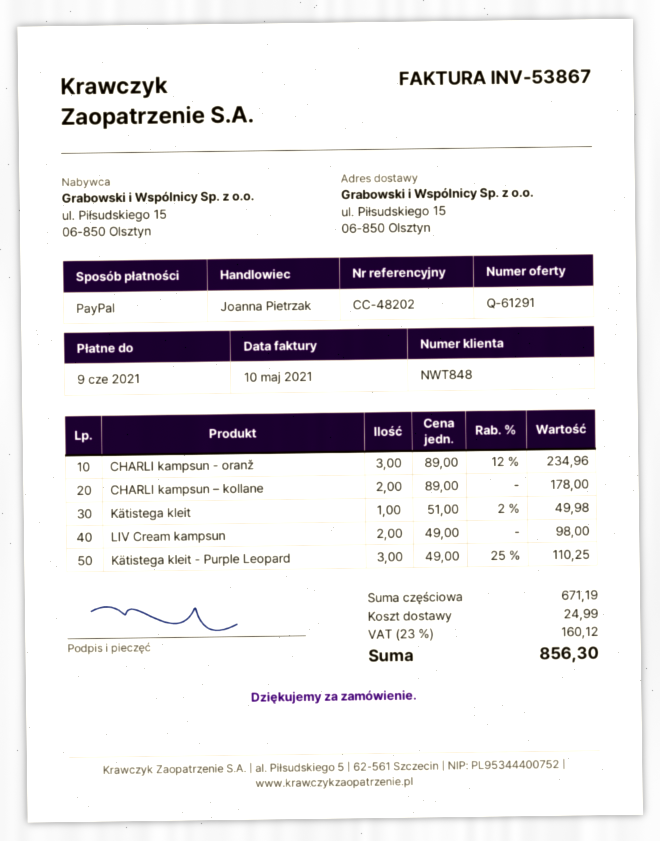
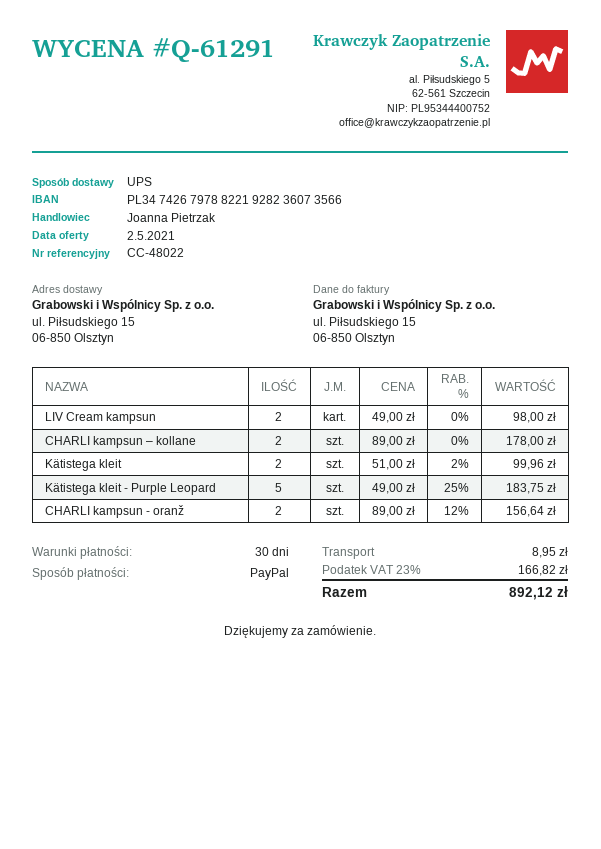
reference: CC-48202 -> CC-48022
CHARLI kampsun - oranž: 3 x 89.00 - 12% = 234.96 -> 2 x 89.00 - 12% = 156.64
Kätistega kleit: 1 x 51.00 - 2% = 49.98 -> 2 x 51.00 - 2% = 99.96
Kätistega kleit - Purple Leopard: 3 x 49.00 - 25% = 110.25 -> 5 x 49.00 - 25% = 183.75
shipping: 24.99 -> 8.95
tax: 23% = 160.12 -> 23% = 166.82
total: 856.30 -> 892.12

